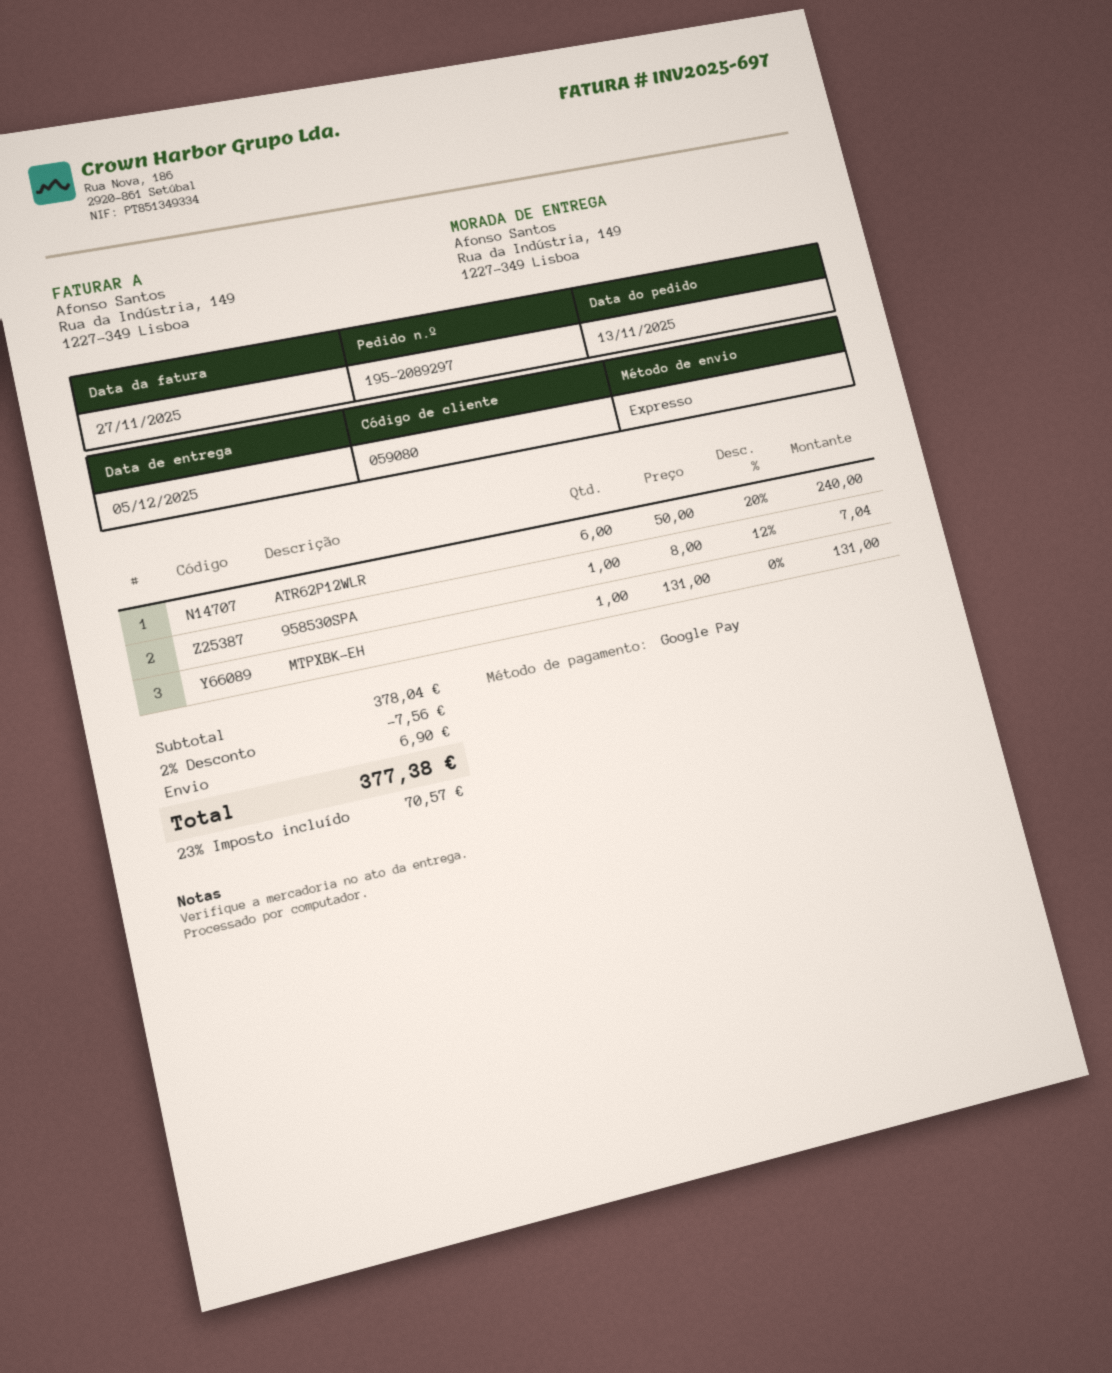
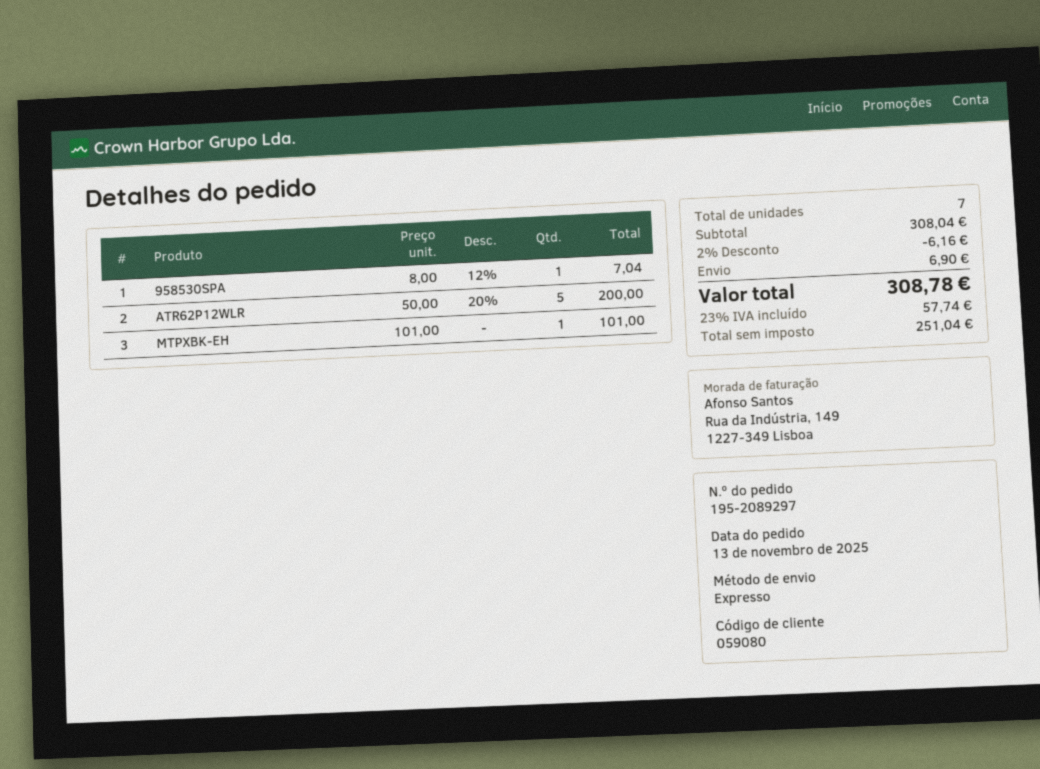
ATR62P12WLR: 6 x 50.00 - 20% = 240.00 -> 5 x 50.00 - 20% = 200.00
MTPXBK-EH: 1 x 131.00 = 131.00 -> 1 x 101.00 = 101.00
subtotal: 378.04 -> 308.04
discount: 2% = 7.56 -> 2% = 6.16
tax: 23% = 70.57 -> 23% = 57.74
total: 377.38 -> 308.78

